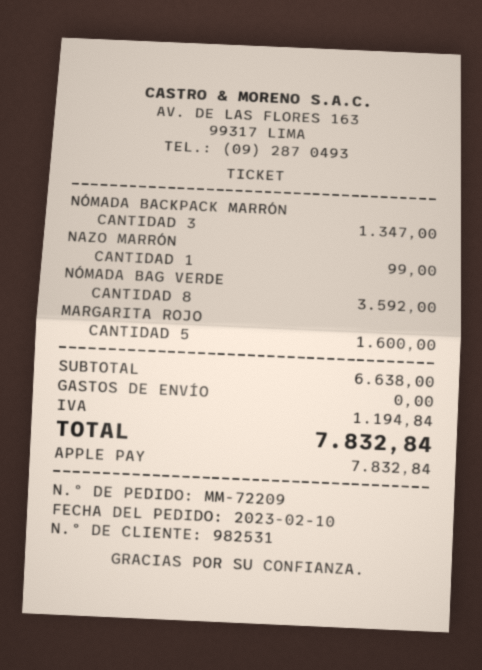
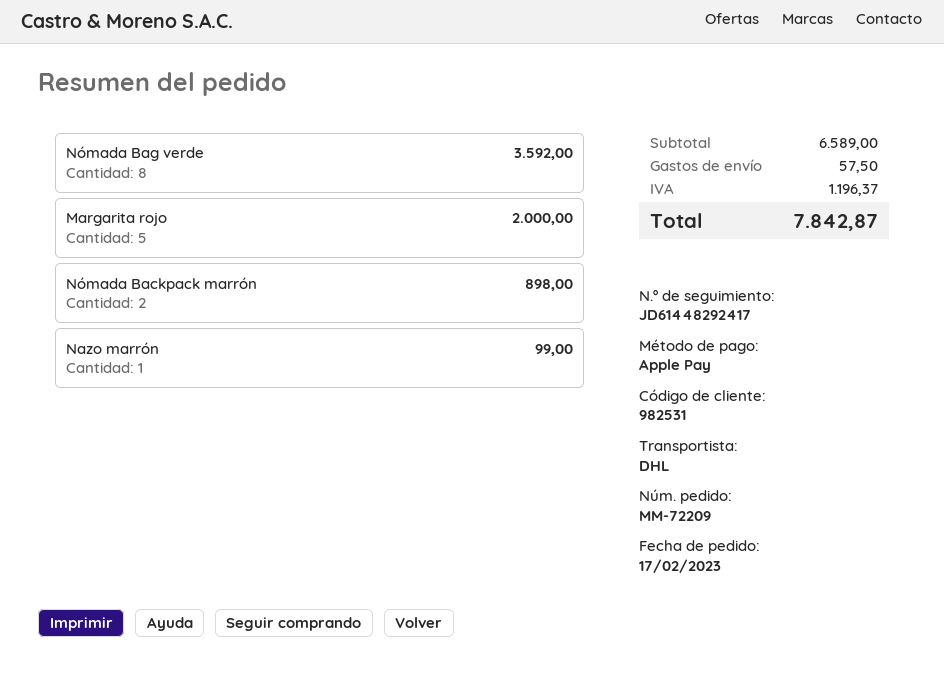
order date: 2023-02-10 -> 2023-02-17
NÓMADA BACKPACK MARRÓN: 3 for 1347.00 -> 2 for 898.00
MARGARITA ROJO: 5 for 1600.00 -> 5 for 2000.00
subtotal: 6638.00 -> 6589.00
shipping: 0.00 -> 57.50
tax: 1194.84 -> 1196.37
total: 7832.84 -> 7842.87

